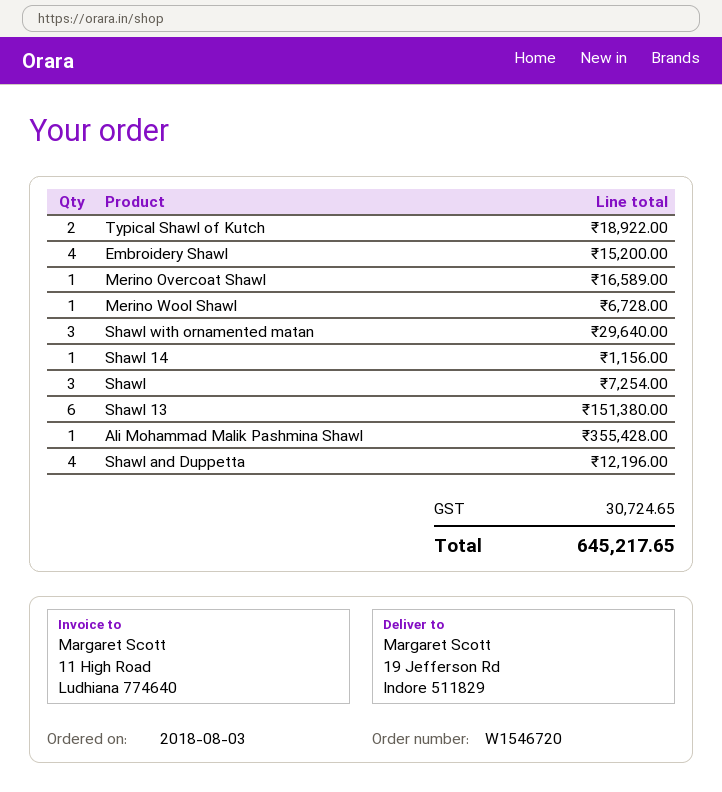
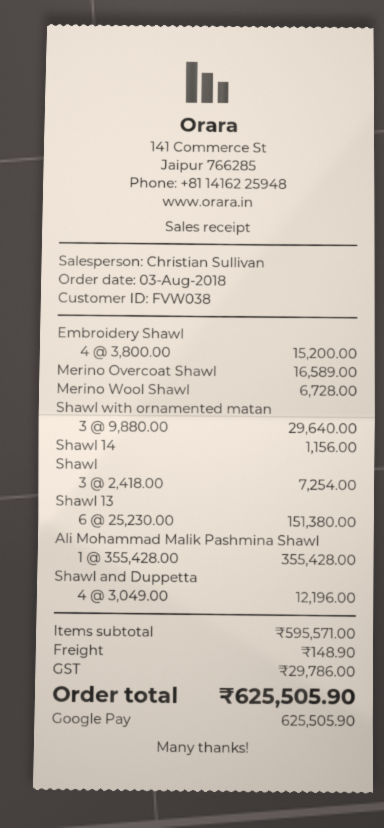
Typical Shawl of Kutch: 2 for 18922.00 -> none
shipping: none -> 148.90
tax: 30724.65 -> 29786.00
total: 645217.65 -> 625505.90

